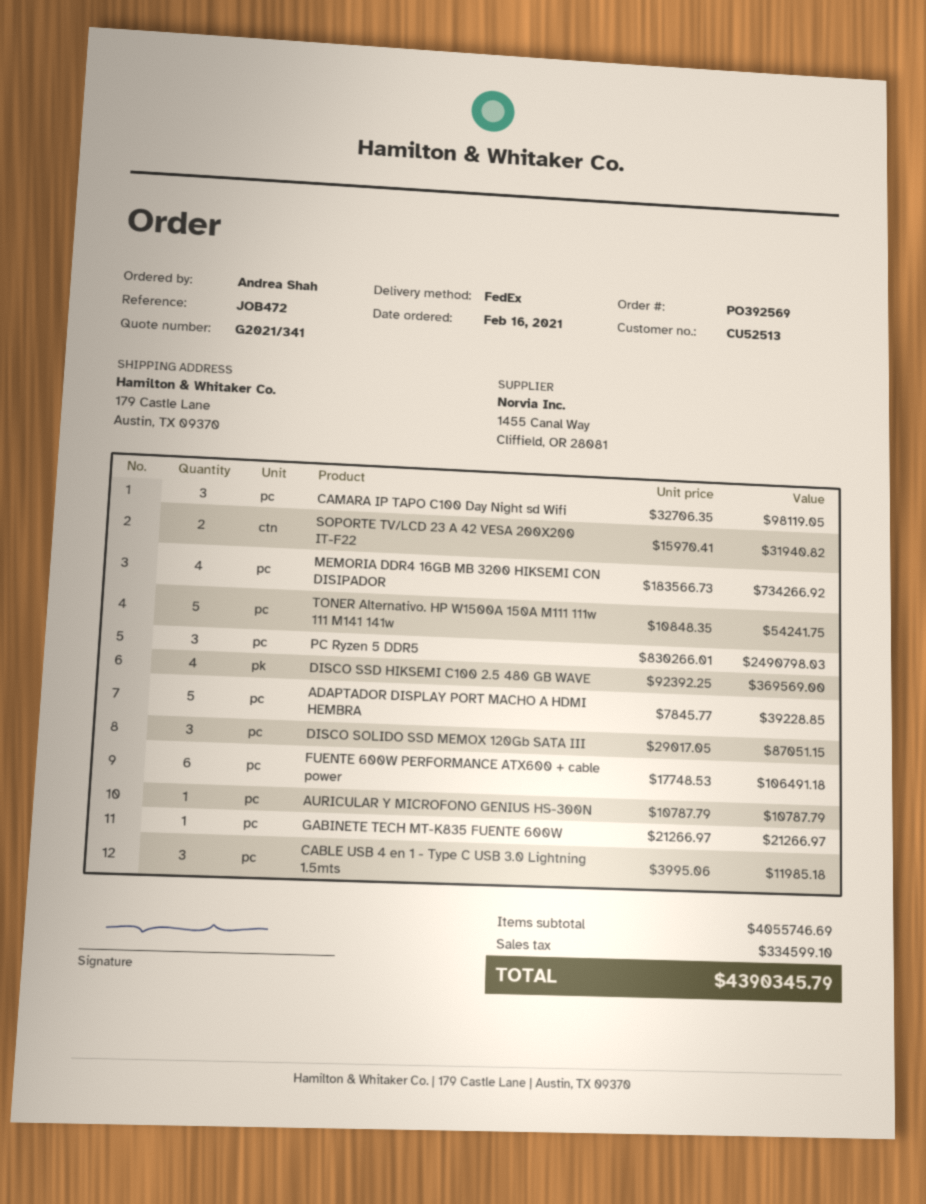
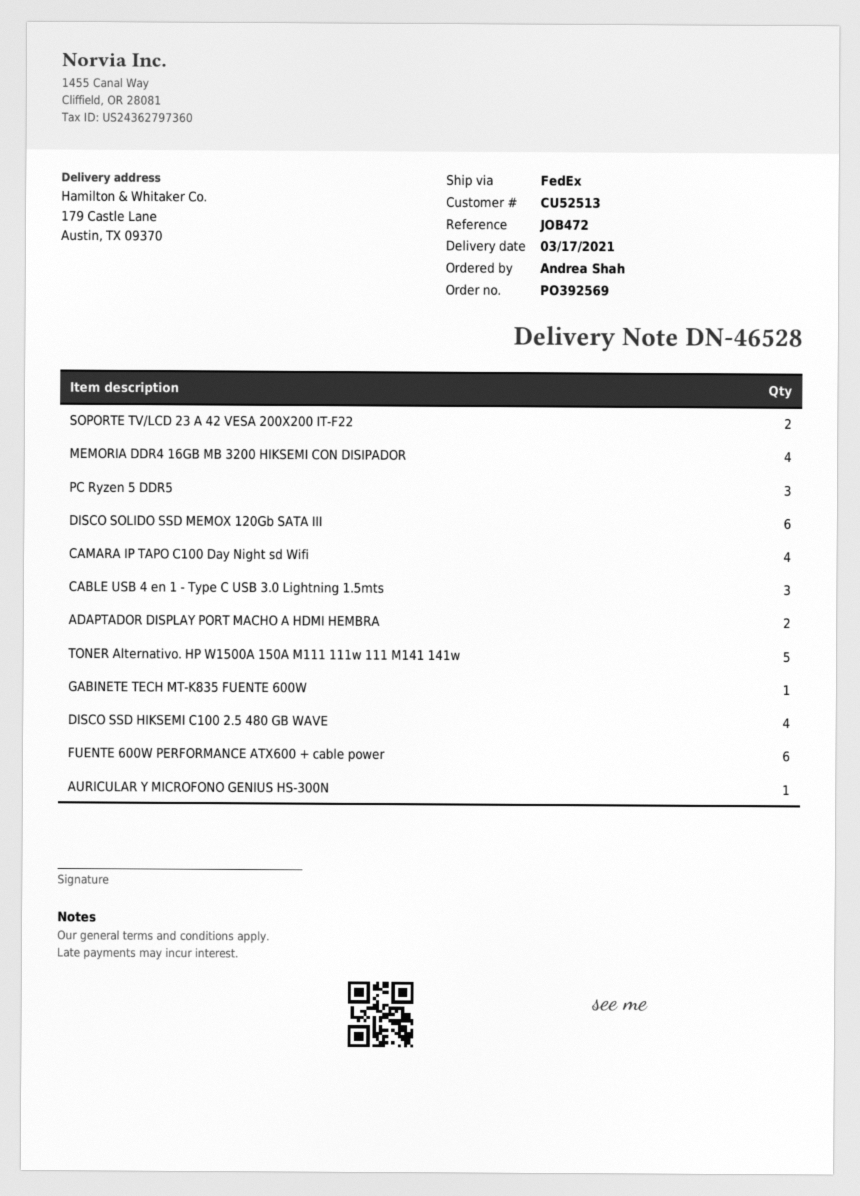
CAMARA IP TAPO C100 Day Night sd Wifi: 3 -> 4
ADAPTADOR DISPLAY PORT MACHO A HDMI HEMBRA: 5 -> 2
DISCO SOLIDO SSD MEMOX 120Gb SATA III: 3 -> 6

